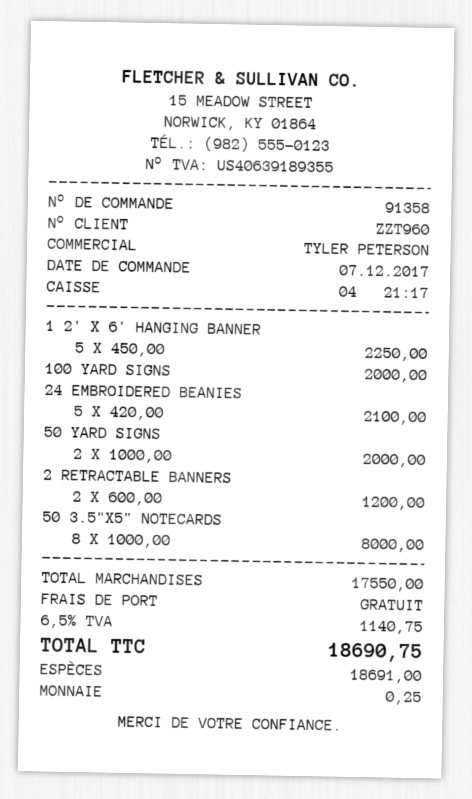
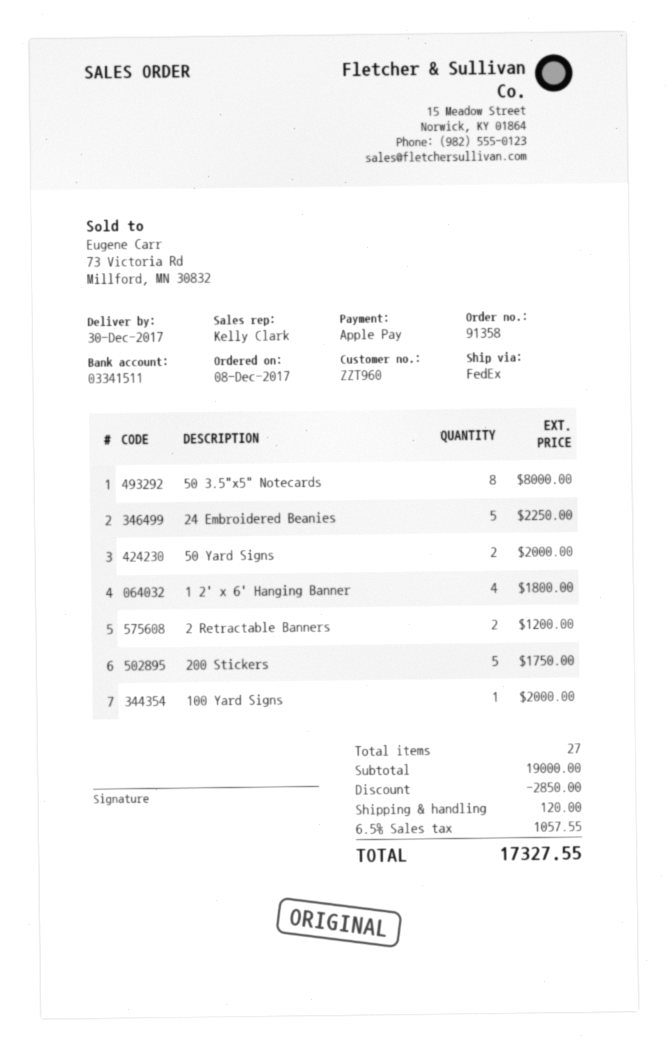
order date: 2017-12-07 -> 2017-12-08
sales rep: TYLER PETERSON -> Kelly Clark
payment method: cash -> Apple Pay
1 2' X 6' HANGING BANNER: 5 for 2250.00 -> 4 for 1800.00
24 EMBROIDERED BEANIES: 5 for 2100.00 -> 5 for 2250.00
200 Stickers: none -> 5 for 1750.00
subtotal: 17550.00 -> 19000.00
discount: none -> 2850.00
shipping: 0.00 -> 120.00
tax: 6.5% = 1140.75 -> 6.5% = 1057.55
total: 18690.75 -> 17327.55

